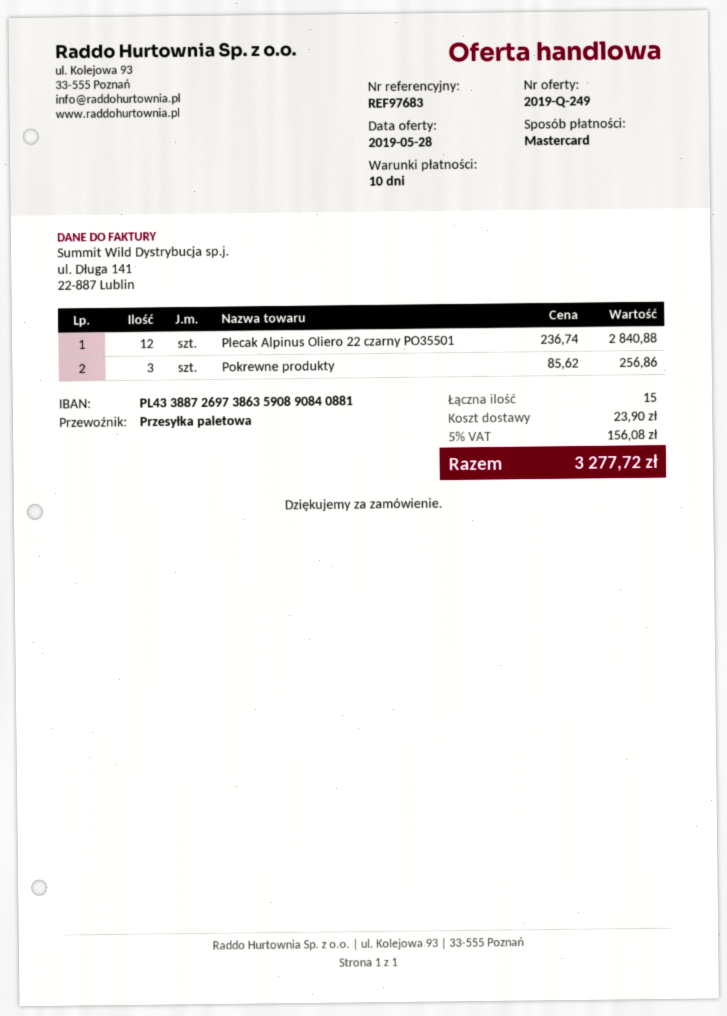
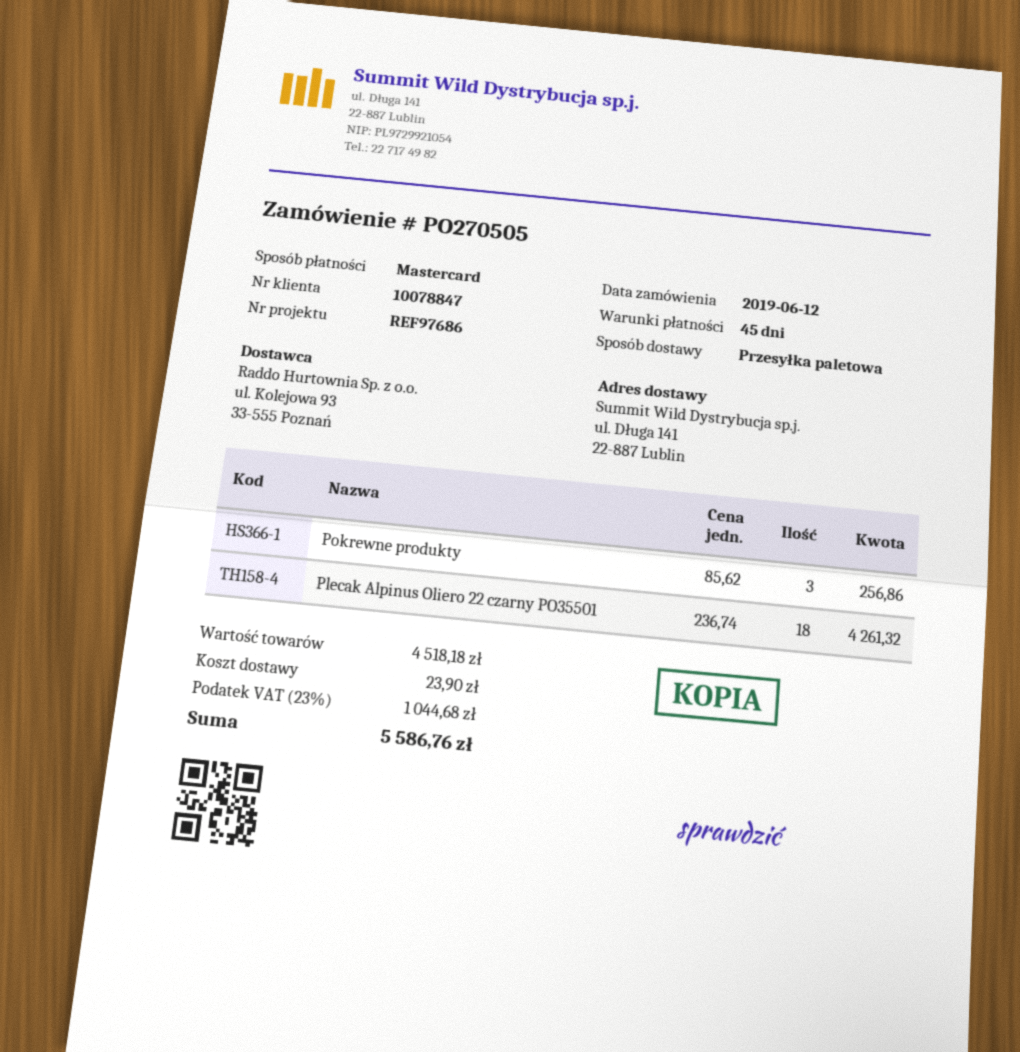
payment terms: 10 days -> 45 days
reference: REF97683 -> REF97686
Plecak Alpinus Oliero 22 czarny PO35501: 12 x 236.74 = 2840.88 -> 18 x 236.74 = 4261.32
tax: 5% = 156.08 -> 23% = 1044.68
total: 3277.72 -> 5586.76

